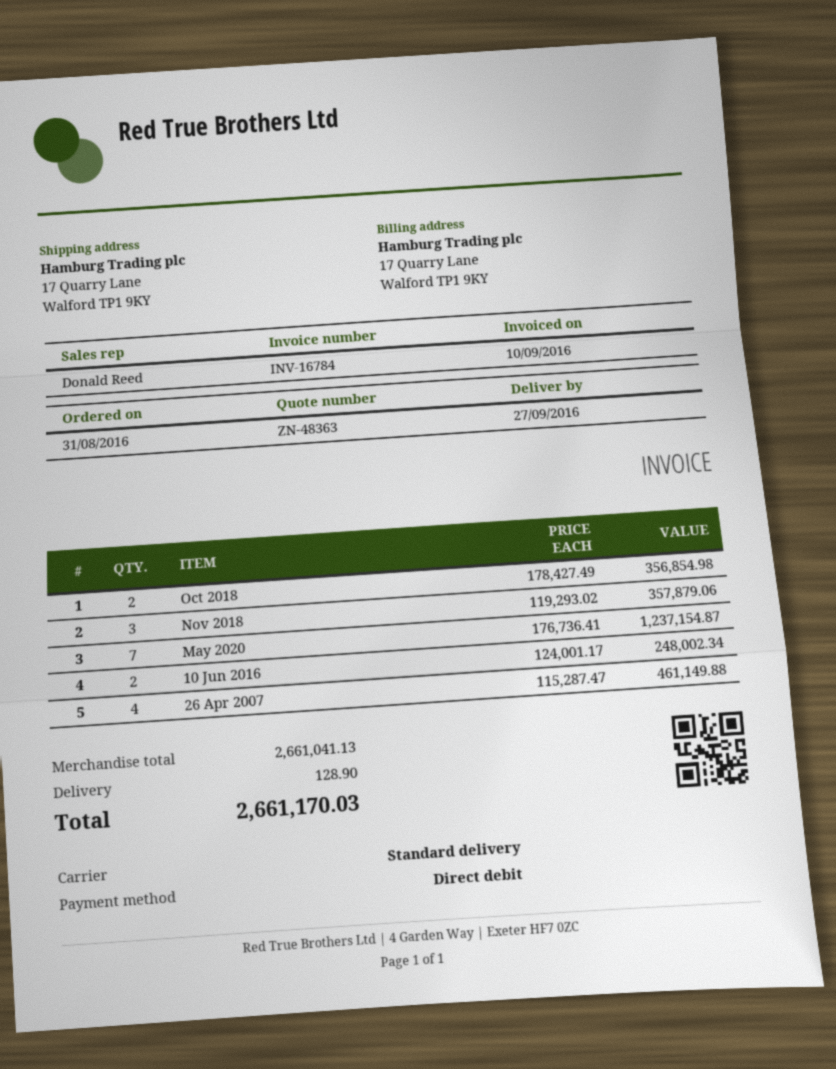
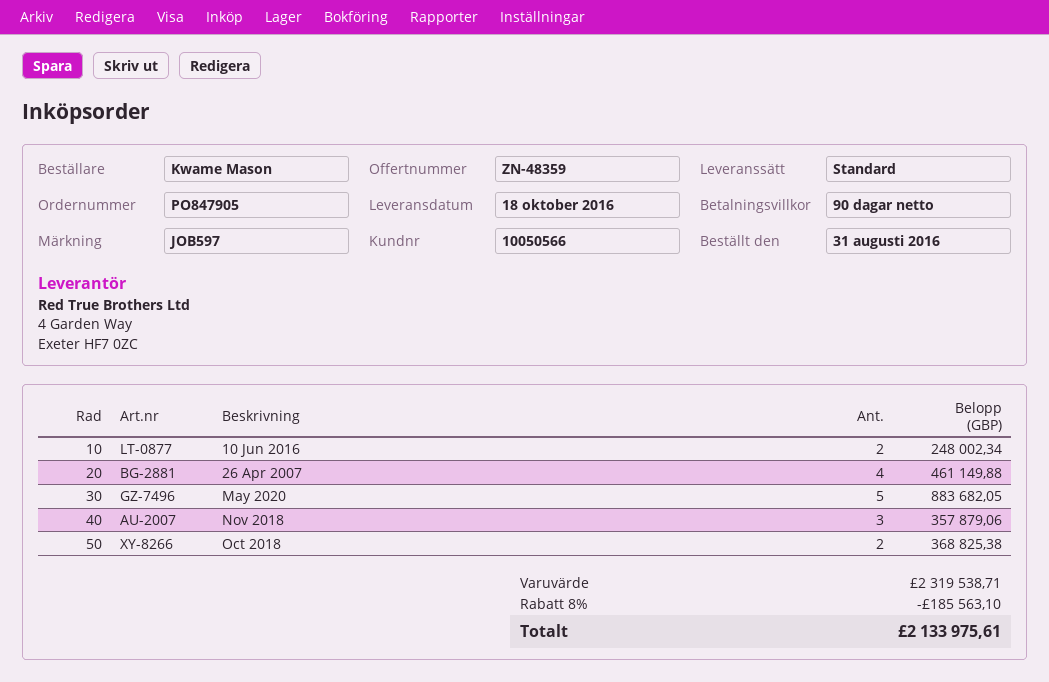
quote number: ZN-48363 -> ZN-48359
delivery date: 2016-09-27 -> 2016-10-18
Oct 2018: 2 for 356854.98 -> 2 for 368825.38
May 2020: 7 for 1237154.87 -> 5 for 883682.05
subtotal: 2661041.13 -> 2319538.71
discount: none -> 8% = 185563.10
shipping: 128.90 -> none
total: 2661170.03 -> 2133975.61

